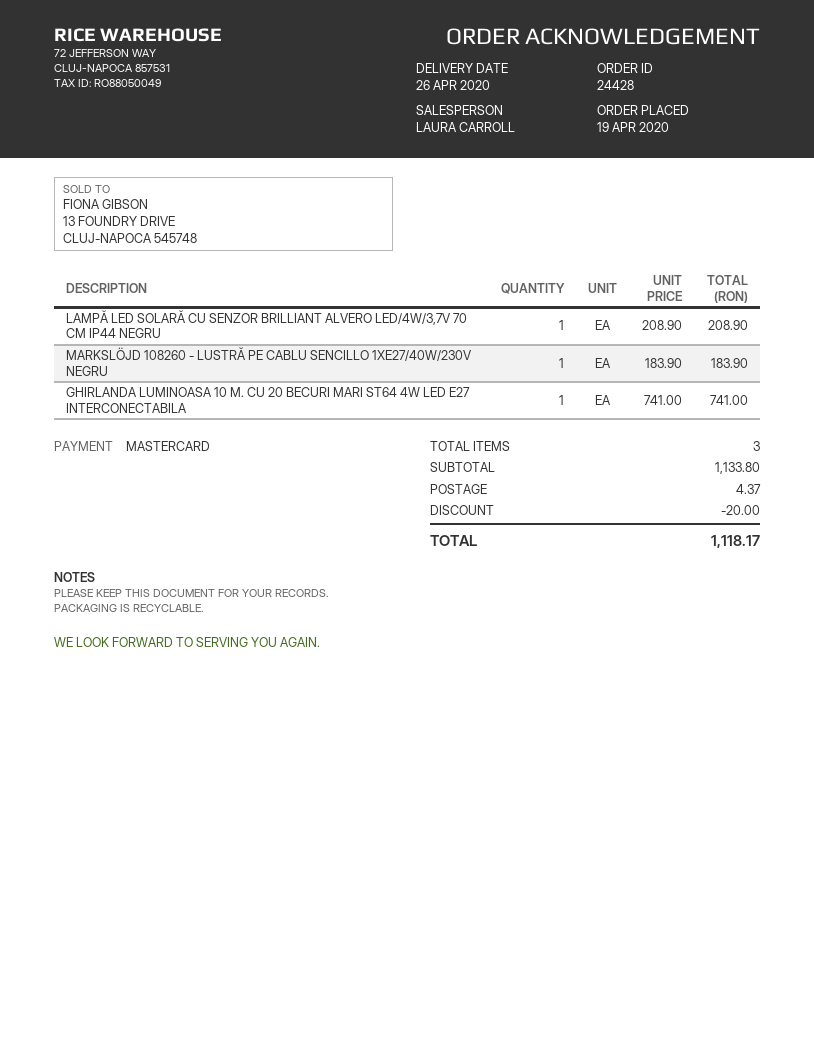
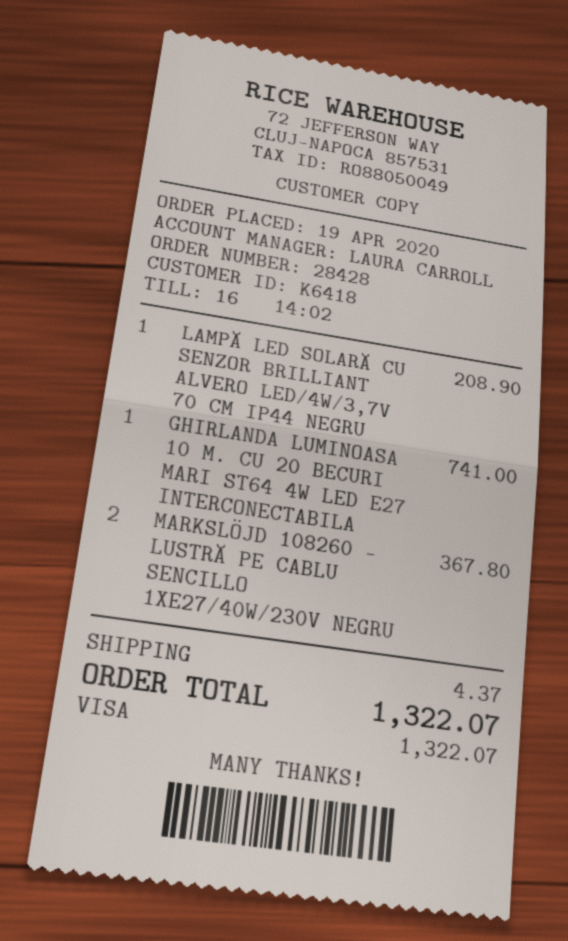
order number: 24428 -> 28428
payment method: Mastercard -> Visa
MARKSLÖJD 108260 - LUSTRĂ PE CABLU SENCILLO 1XE27/40W/230V NEGRU: 1 for 183.90 -> 2 for 367.80
discount: 20.00 -> none
total: 1118.17 -> 1322.07

